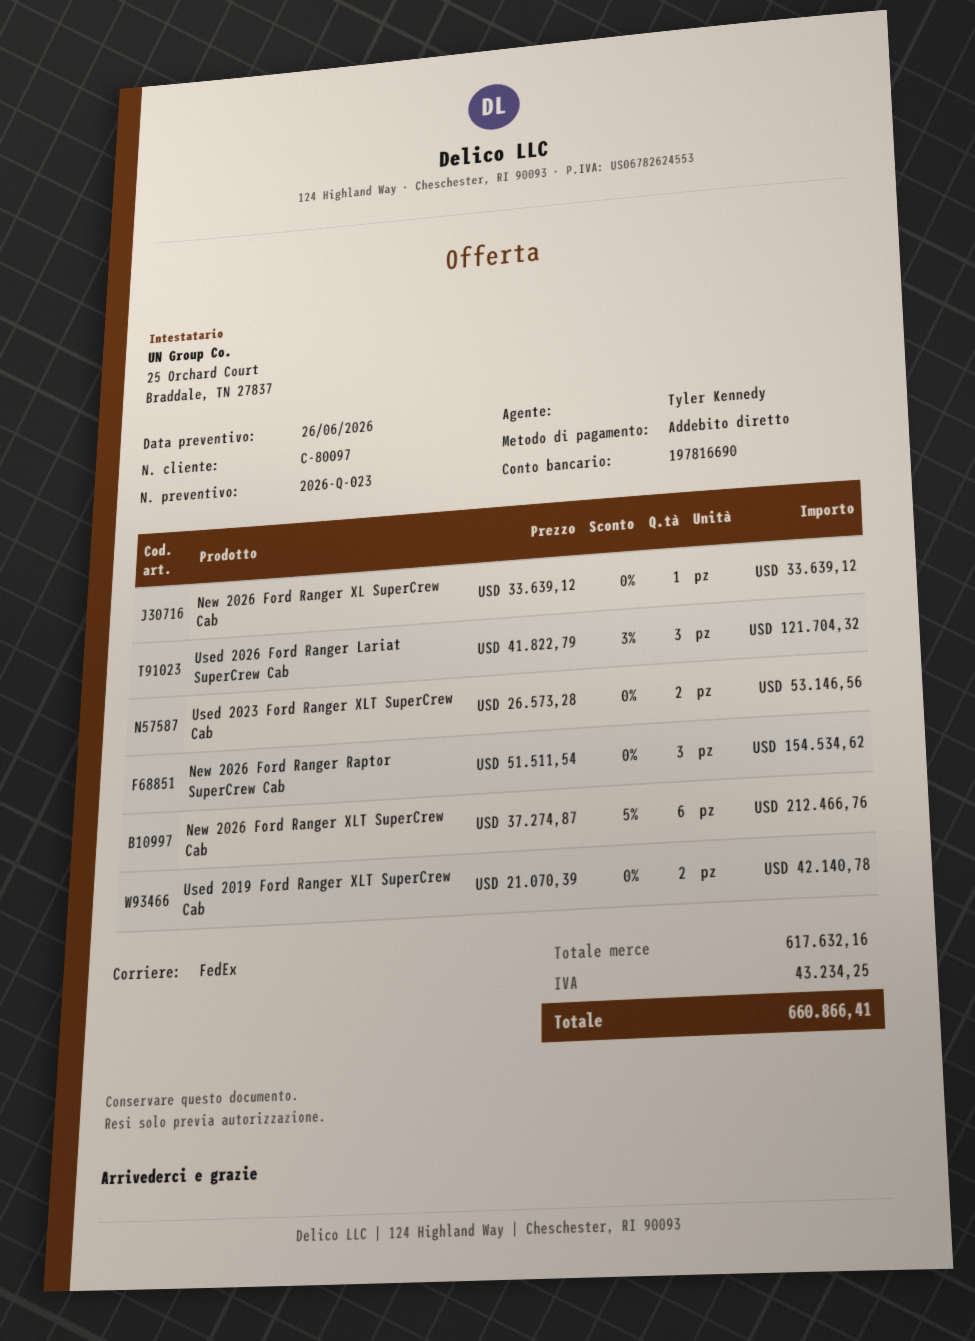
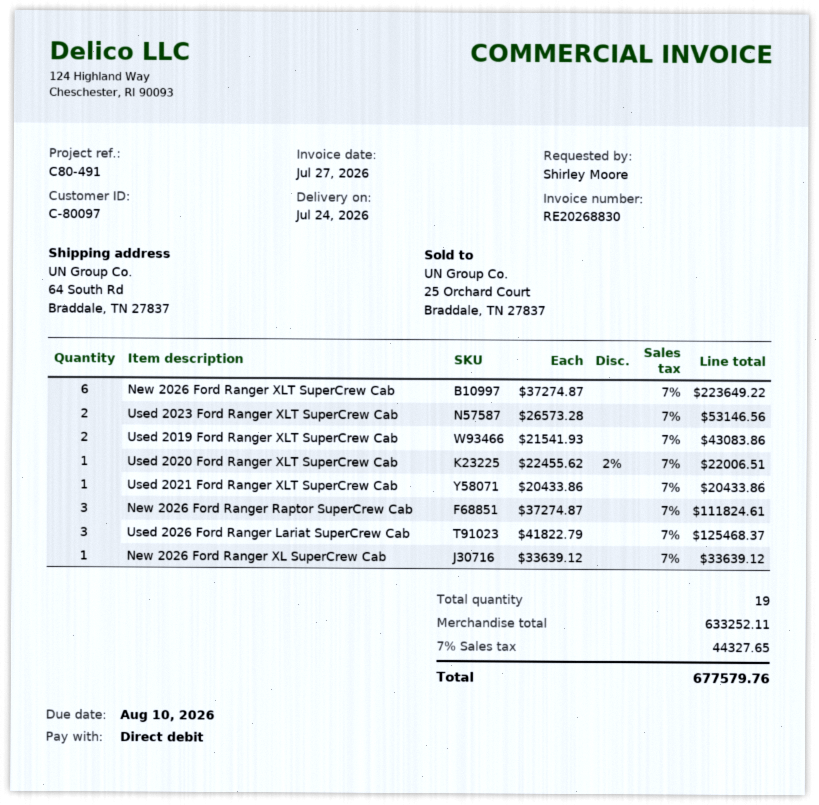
Used 2026 Ford Ranger Lariat SuperCrew Cab: 3 x 41822.79 - 3% = 121704.32 -> 3 x 41822.79 = 125468.37
New 2026 Ford Ranger Raptor SuperCrew Cab: 3 x 51511.54 = 154534.62 -> 3 x 37274.87 = 111824.61
New 2026 Ford Ranger XLT SuperCrew Cab: 6 x 37274.87 - 5% = 212466.76 -> 6 x 37274.87 = 223649.22
Used 2019 Ford Ranger XLT SuperCrew Cab: 2 x 21070.39 = 42140.78 -> 2 x 21541.93 = 43083.86
Used 2020 Ford Ranger XLT SuperCrew Cab: none -> 1 x 22455.62 - 2% = 22006.51
Used 2021 Ford Ranger XLT SuperCrew Cab: none -> 1 x 20433.86 = 20433.86
subtotal: 617632.16 -> 633252.11
tax: 43234.25 -> 44327.65
total: 660866.41 -> 677579.76

